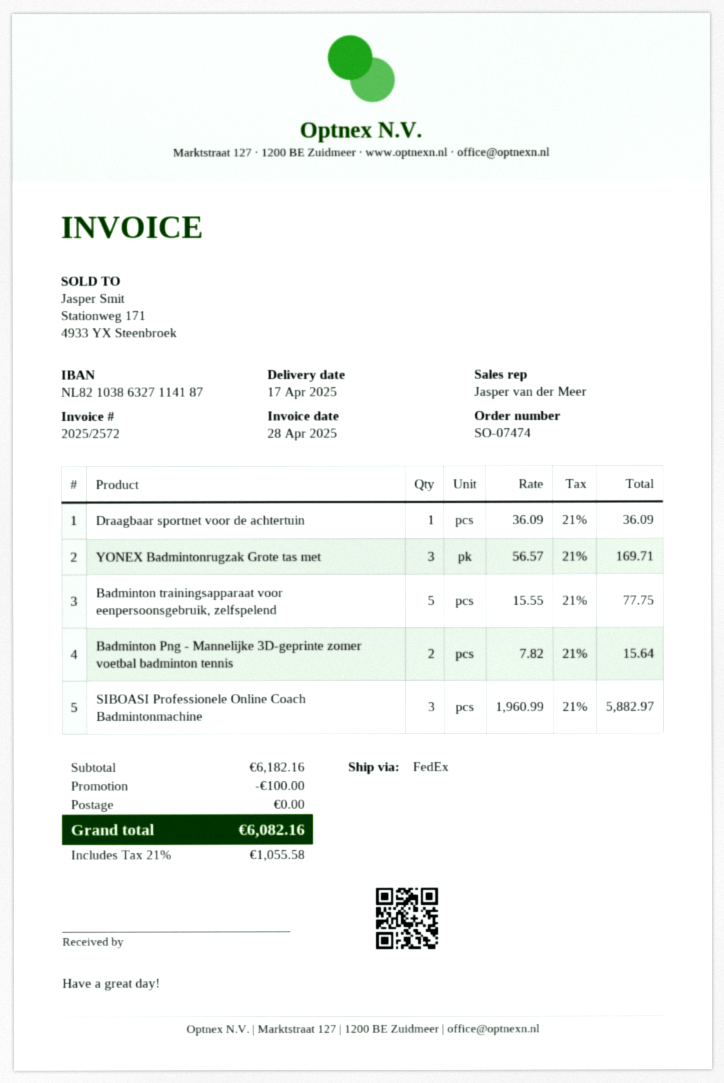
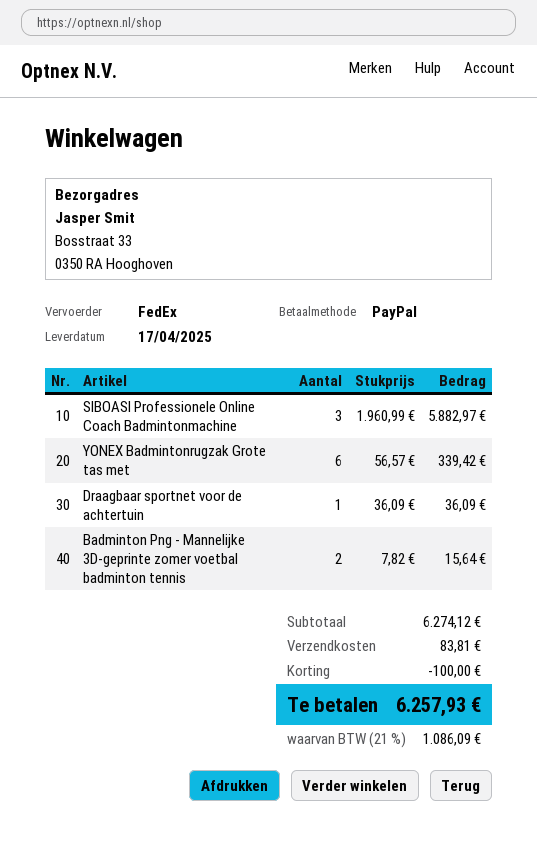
YONEX Badmintonrugzak Grote tas met: 3 x 56.57 = 169.71 -> 6 x 56.57 = 339.42
Badminton trainingsapparaat voor eenpersoonsgebruik, zelfspelend: 5 x 15.55 = 77.75 -> none
subtotal: 6182.16 -> 6274.12
shipping: 0.00 -> 83.81
tax: 21% = 1055.58 -> 21% = 1086.09
total: 6082.16 -> 6257.93

